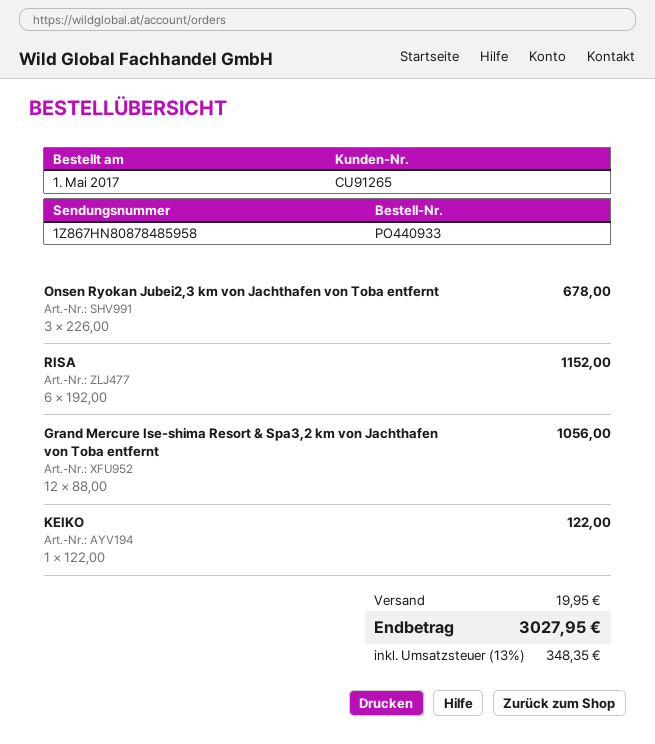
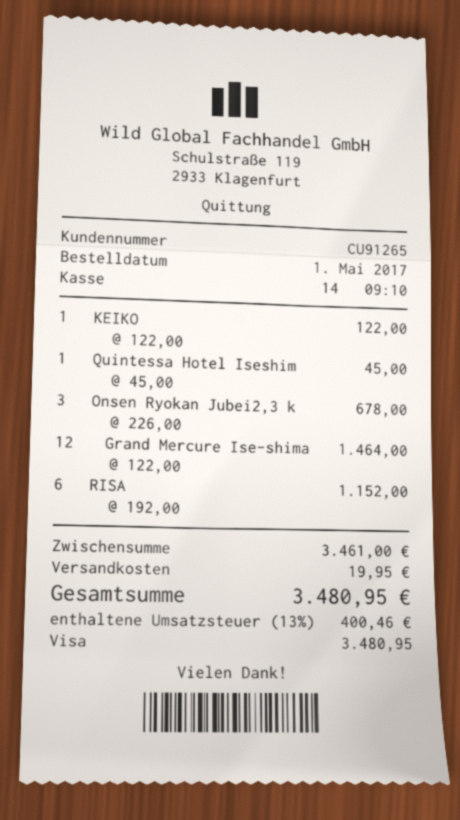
Grand Mercure Ise-shima Resort & Spa3,2 km von Jachthafen von Toba entfernt: 12 x 88.00 = 1056.00 -> 12 x 122.00 = 1464.00
Quintessa Hotel Iseshim: none -> 1 x 45.00 = 45.00
tax: 13% = 348.35 -> 13% = 400.46
total: 3027.95 -> 3480.95

